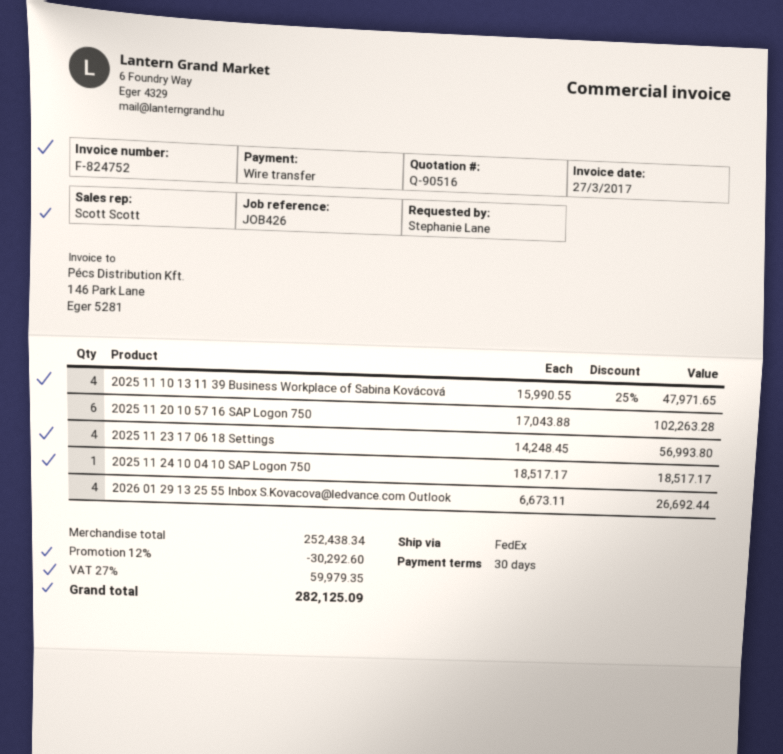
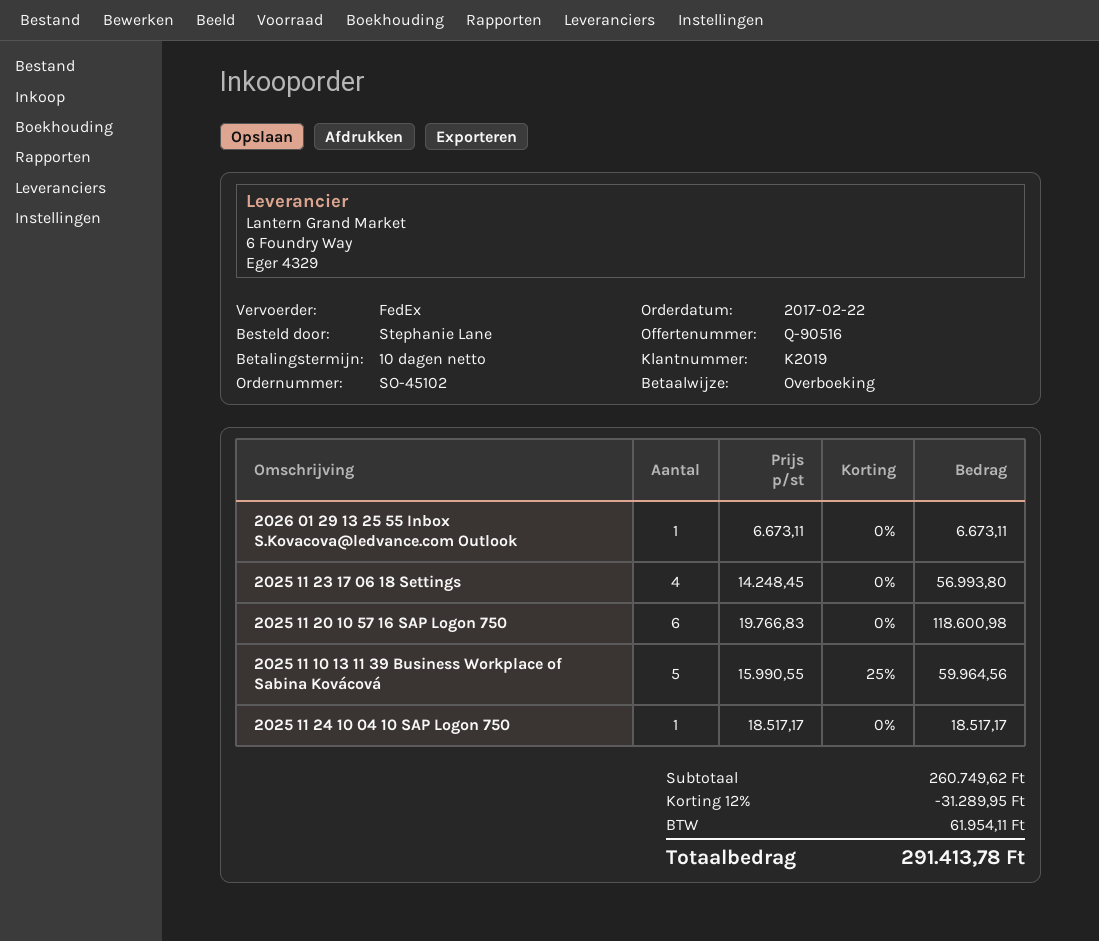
payment terms: 30 days -> 10 days
2025 11 10 13 11 39 Business Workplace of Sabina Kovácová: 4 x 15990.55 - 25% = 47971.65 -> 5 x 15990.55 - 25% = 59964.56
2025 11 20 10 57 16 SAP Logon 750: 6 x 17043.88 = 102263.28 -> 6 x 19766.83 = 118600.98
2026 01 29 13 25 55 Inbox S.Kovacova@ledvance.com Outlook: 4 x 6673.11 = 26692.44 -> 1 x 6673.11 = 6673.11
subtotal: 252438.34 -> 260749.62
discount: 12% = 30292.60 -> 12% = 31289.95
tax: 59979.35 -> 61954.11
total: 282125.09 -> 291413.78

